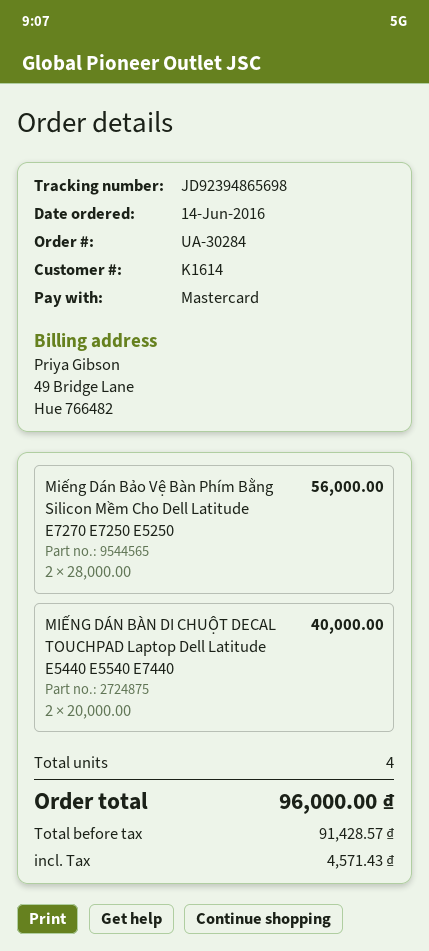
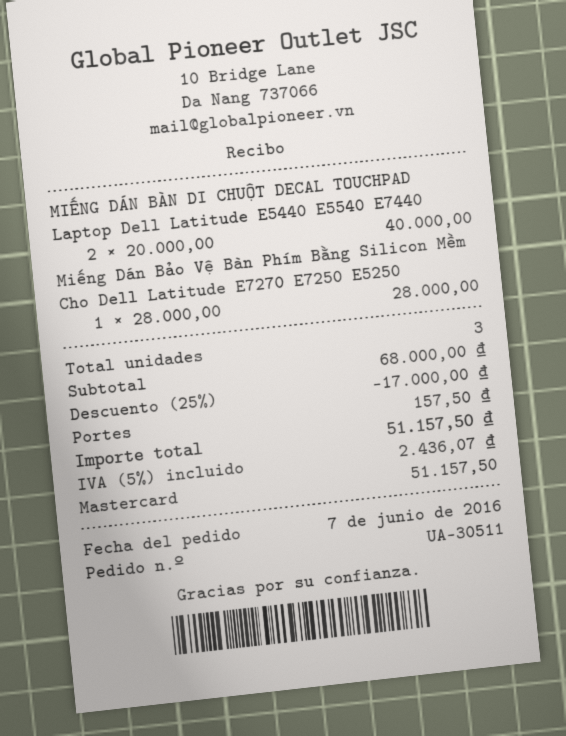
order number: UA-30284 -> UA-30511
order date: 2016-06-14 -> 2016-06-07
Miếng Dán Bảo Vệ Bàn Phím Bằng Silicon Mềm Cho Dell Latitude E7270 E7250 E5250: 2 x 28000.00 = 56000.00 -> 1 x 28000.00 = 28000.00
total quantity: 4 -> 3
discount: none -> 25% = 17000.00
shipping: none -> 157.50
tax: 4571.43 -> 2436.07
total: 96000.00 -> 51157.50

